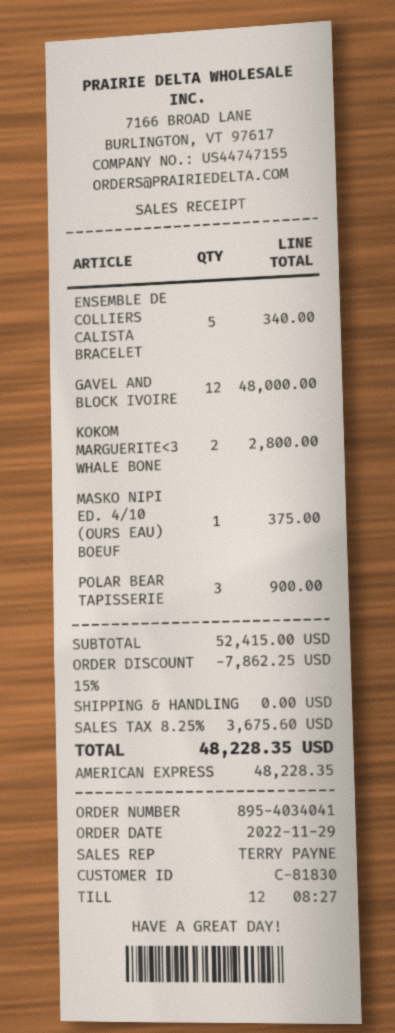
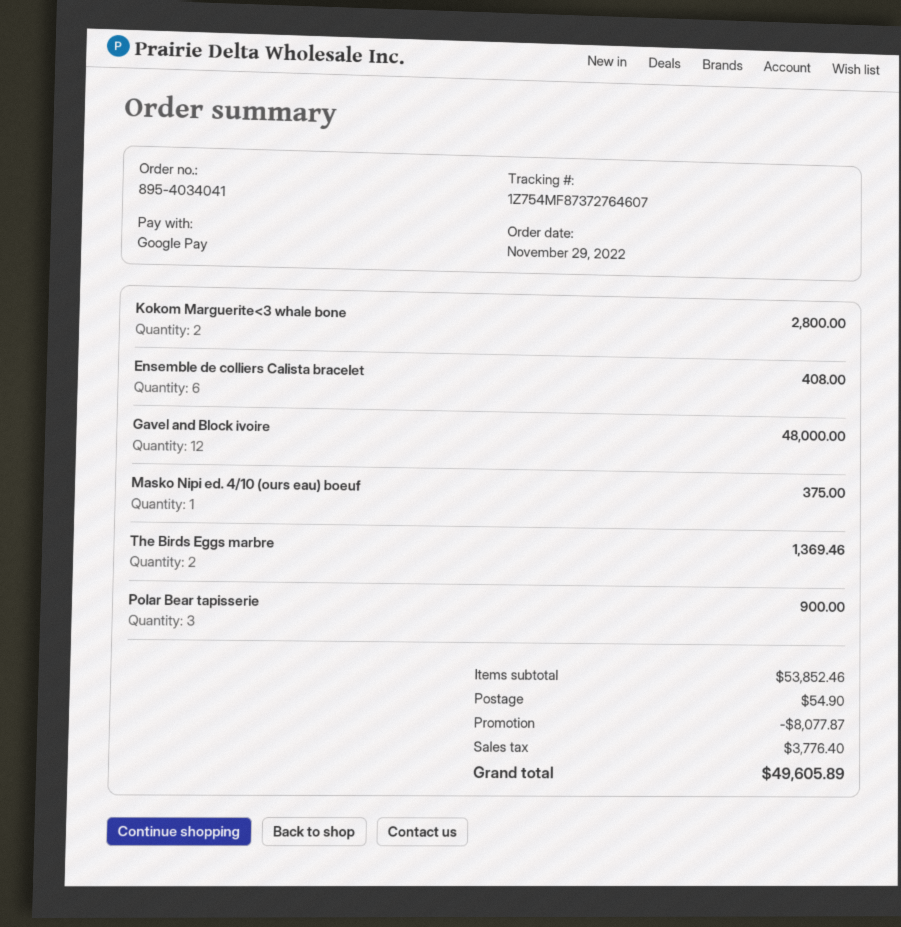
payment method: American Express -> Google Pay
ENSEMBLE DE COLLIERS CALISTA BRACELET: 5 for 340.00 -> 6 for 408.00
The Birds Eggs marbre: none -> 2 for 1369.46
subtotal: 52415.00 -> 53852.46
discount: 7862.25 -> 8077.87
shipping: 0.00 -> 54.90
tax: 3675.60 -> 3776.40
total: 48228.35 -> 49605.89

